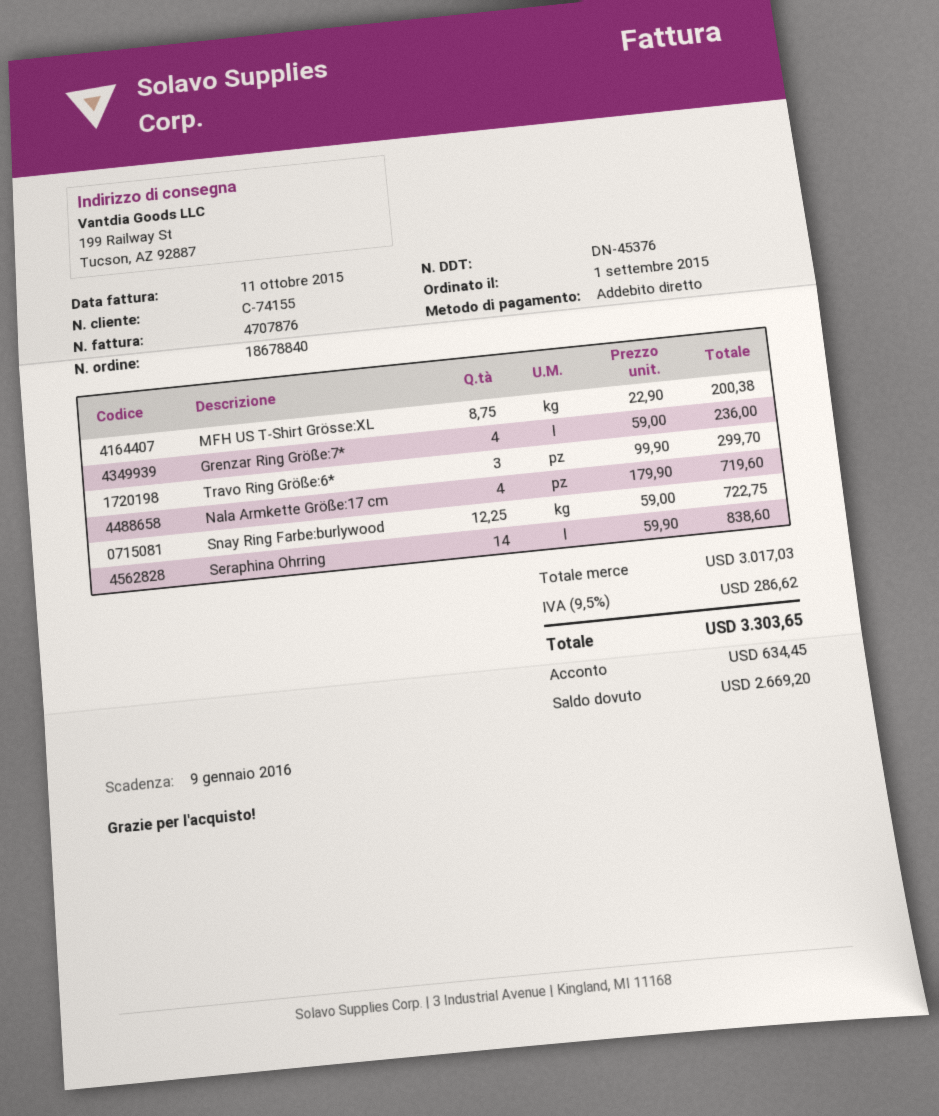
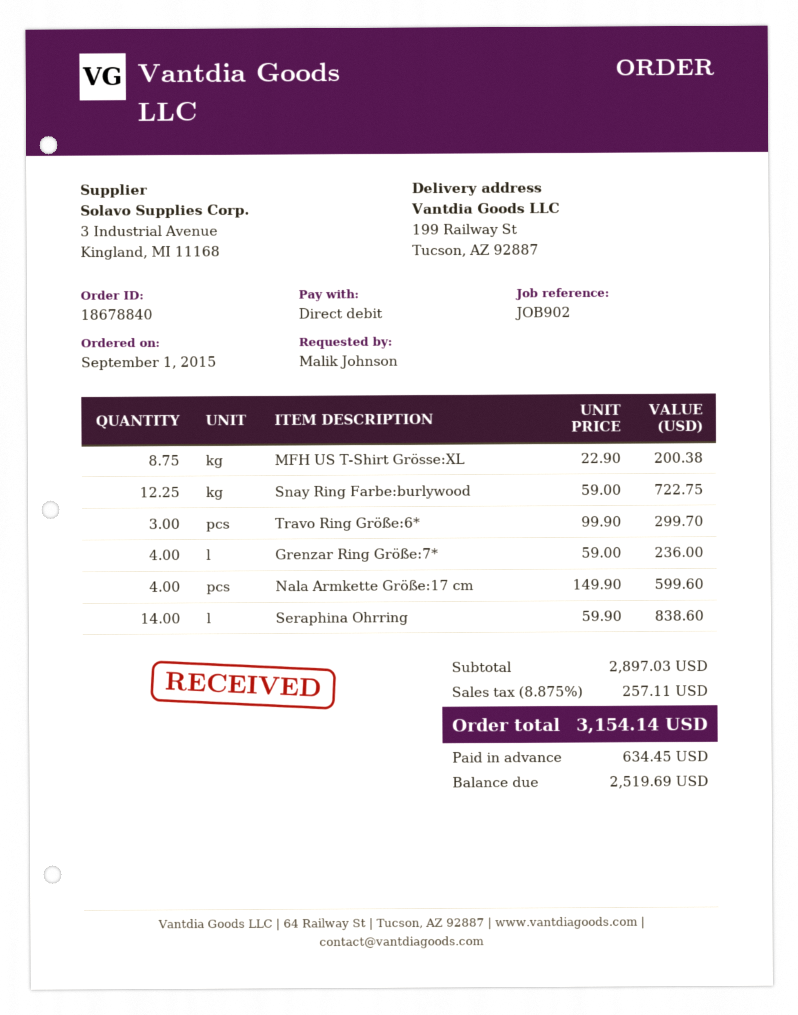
Nala Armkette Größe:17 cm: 4 x 179.90 = 719.60 -> 4 x 149.90 = 599.60
subtotal: 3017.03 -> 2897.03
tax: 9.5% = 286.62 -> 8.875% = 257.11
total: 3303.65 -> 3154.14
balance: 2669.20 -> 2519.69

